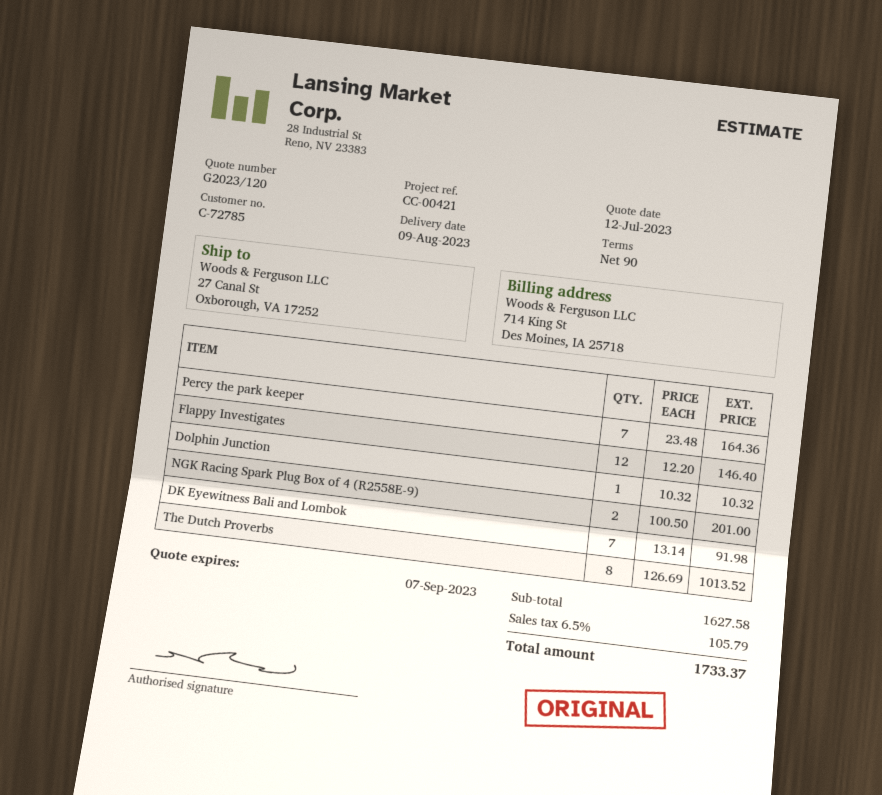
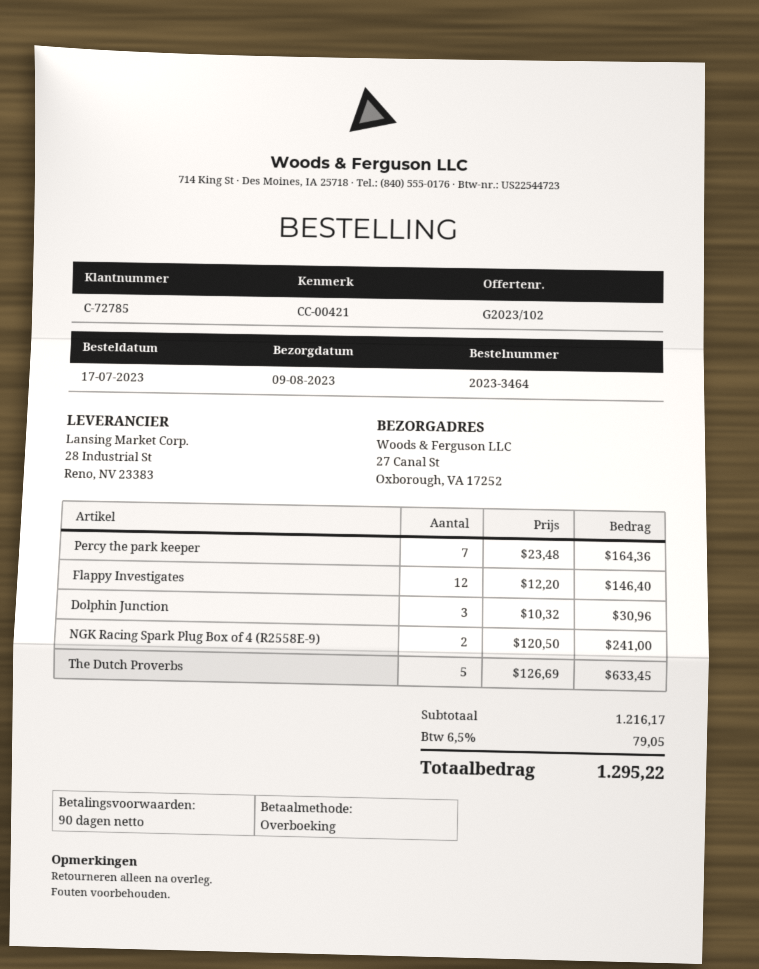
quote number: G2023/120 -> G2023/102
Dolphin Junction: 1 x 10.32 = 10.32 -> 3 x 10.32 = 30.96
NGK Racing Spark Plug Box of 4 (R2558E-9): 2 x 100.50 = 201.00 -> 2 x 120.50 = 241.00
DK Eyewitness Bali and Lombok: 7 x 13.14 = 91.98 -> none
The Dutch Proverbs: 8 x 126.69 = 1013.52 -> 5 x 126.69 = 633.45
subtotal: 1627.58 -> 1216.17
tax: 6.5% = 105.79 -> 6.5% = 79.05
total: 1733.37 -> 1295.22

